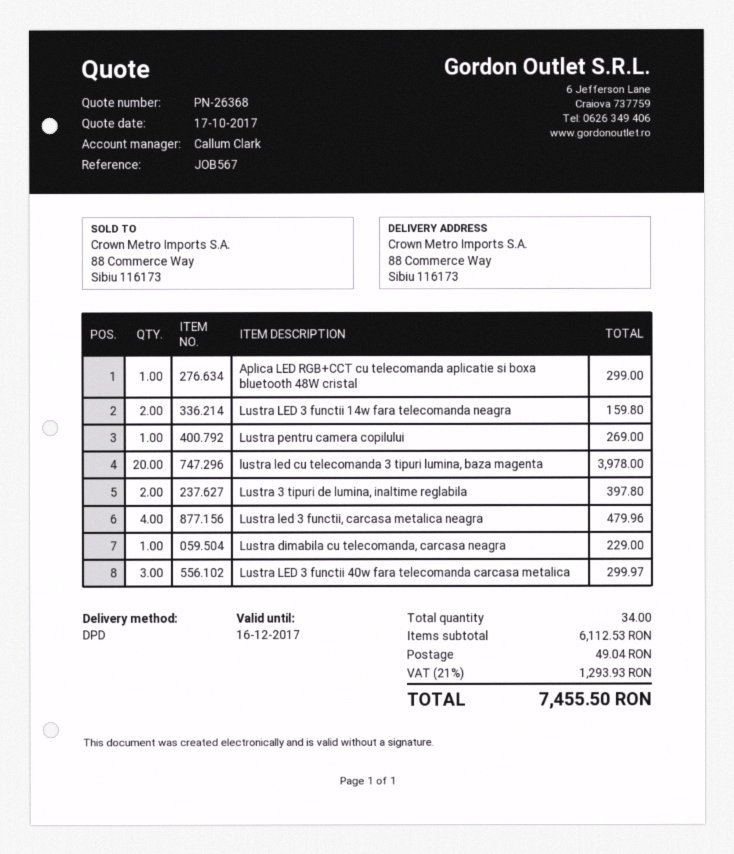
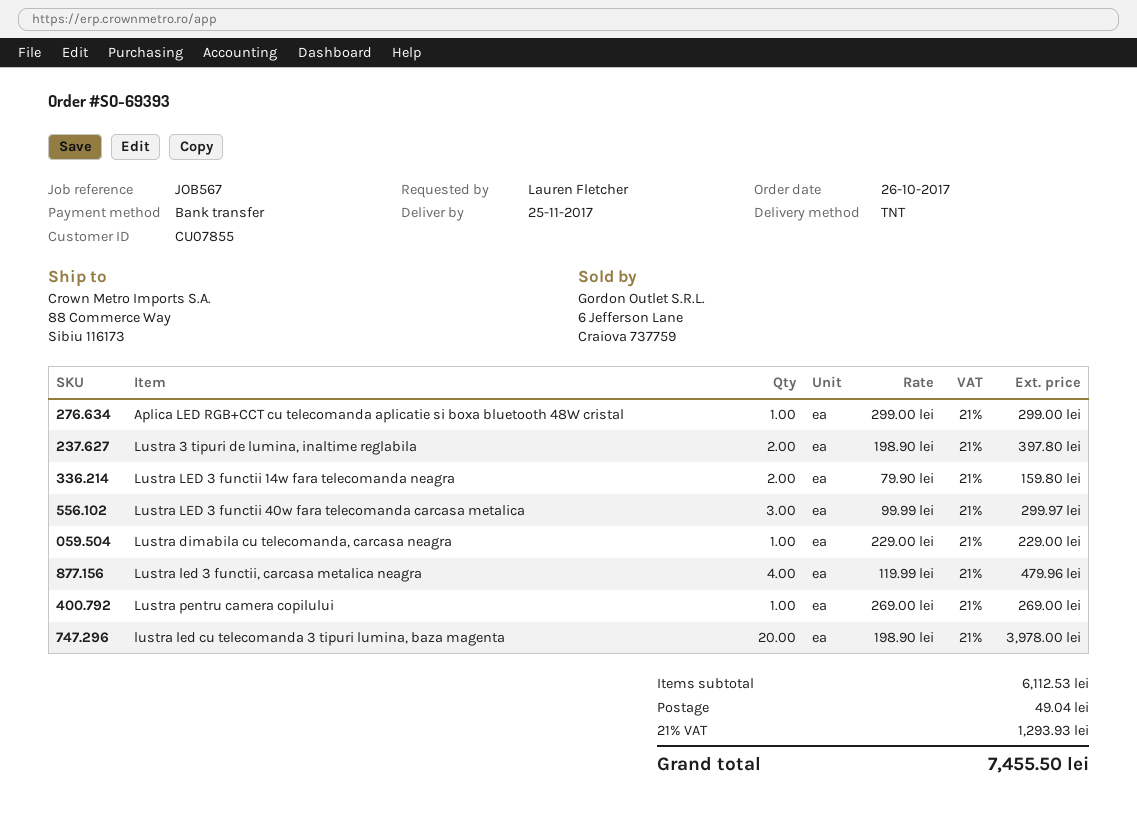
shipping method: DPD -> TNT

